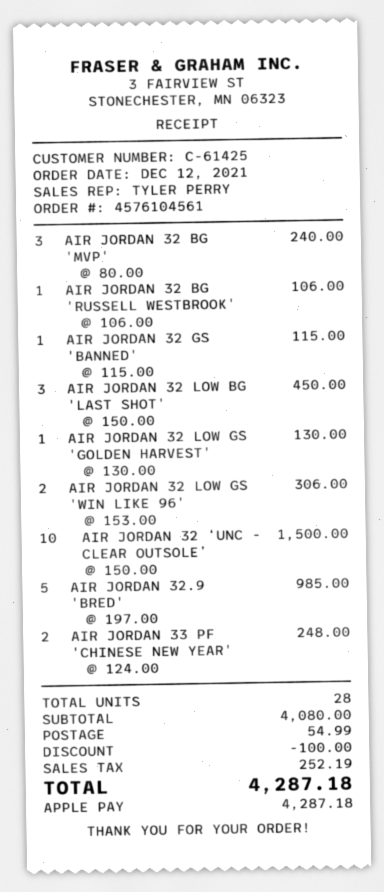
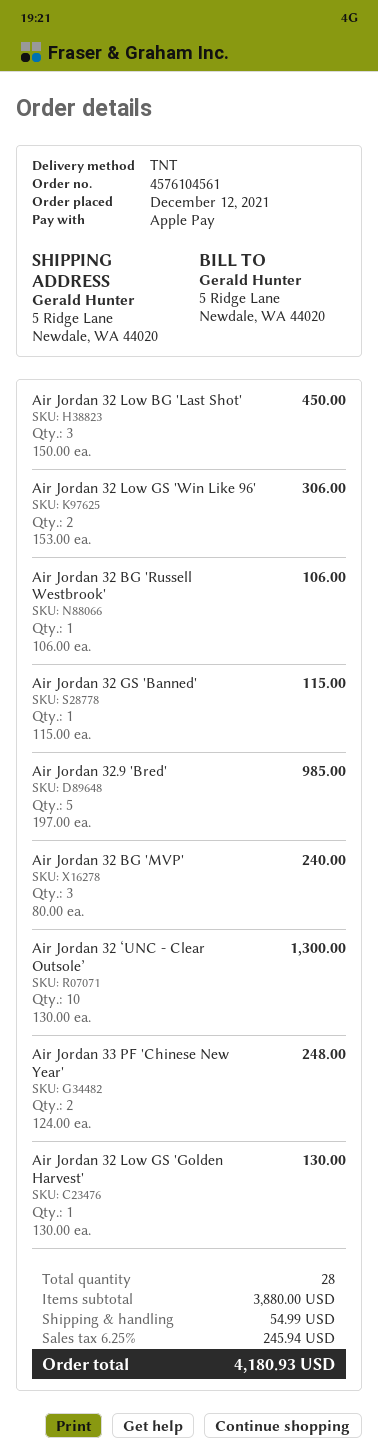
AIR JORDAN 32 ‘UNC - CLEAR OUTSOLE’: 10 x 150.00 = 1500.00 -> 10 x 130.00 = 1300.00
subtotal: 4080.00 -> 3880.00
discount: 100.00 -> none
tax: 252.19 -> 245.94
total: 4287.18 -> 4180.93

